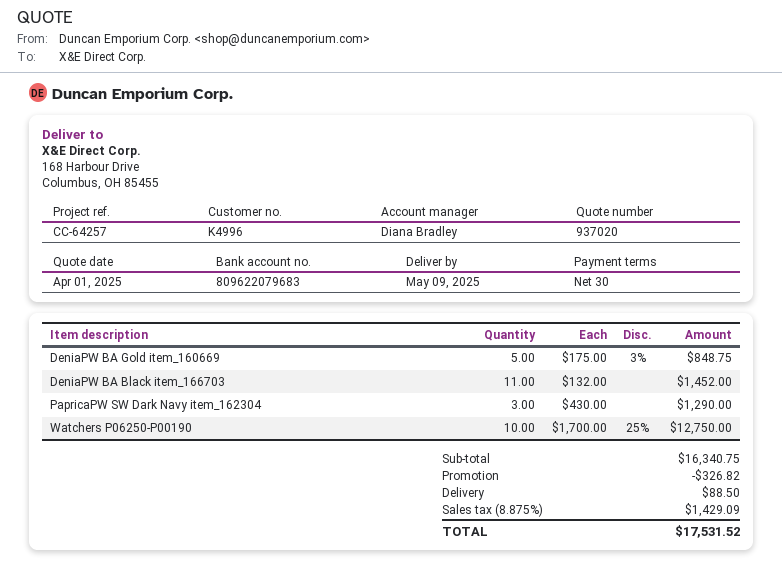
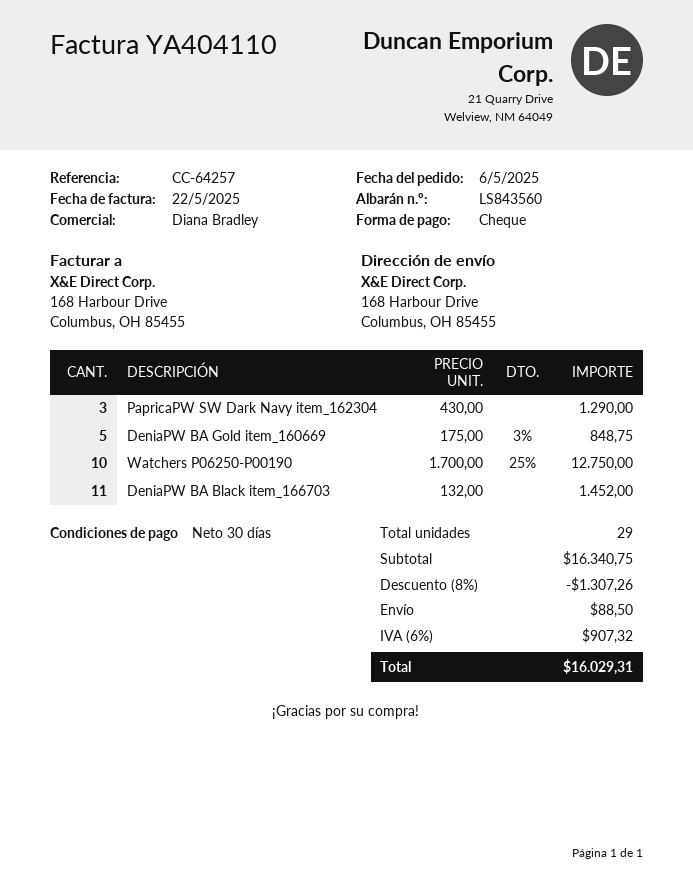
discount: 326.82 -> 1307.26
tax: 8.875% = 1429.09 -> 6% = 907.32
total: 17531.52 -> 16029.31

